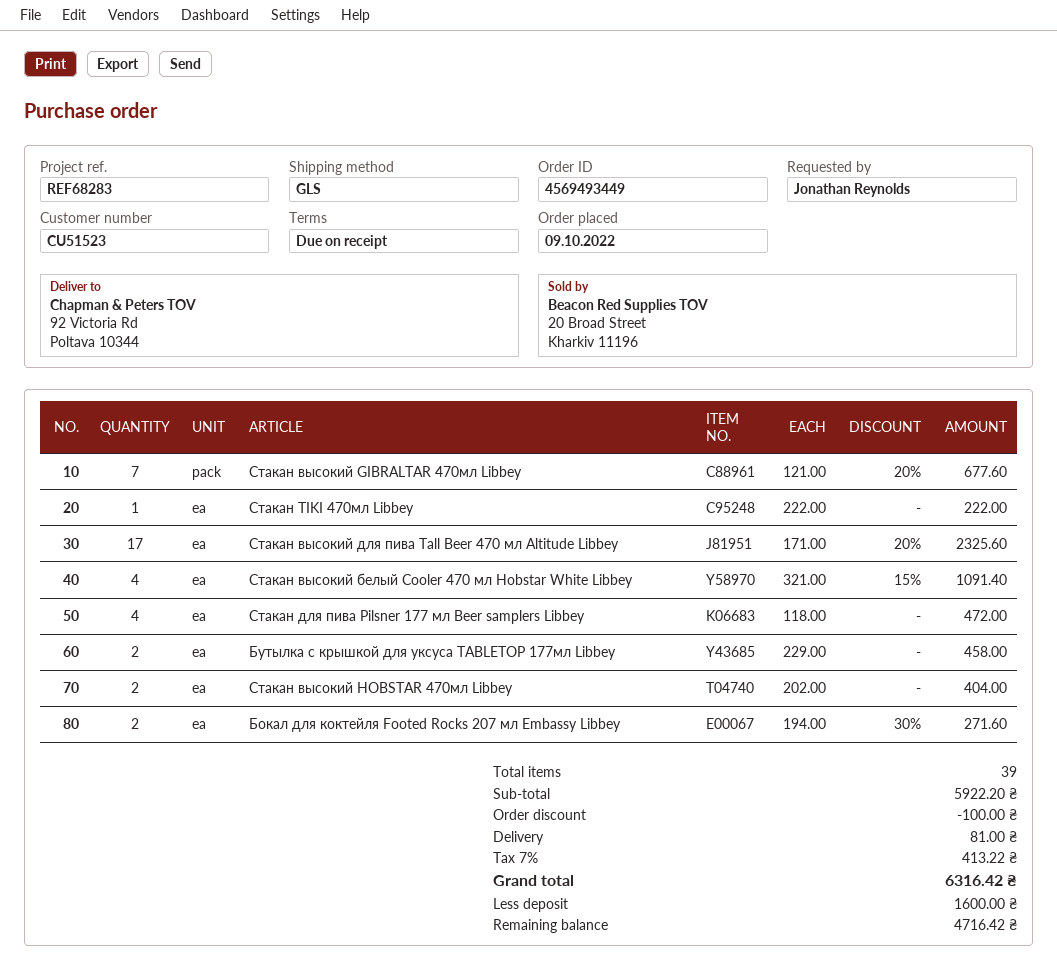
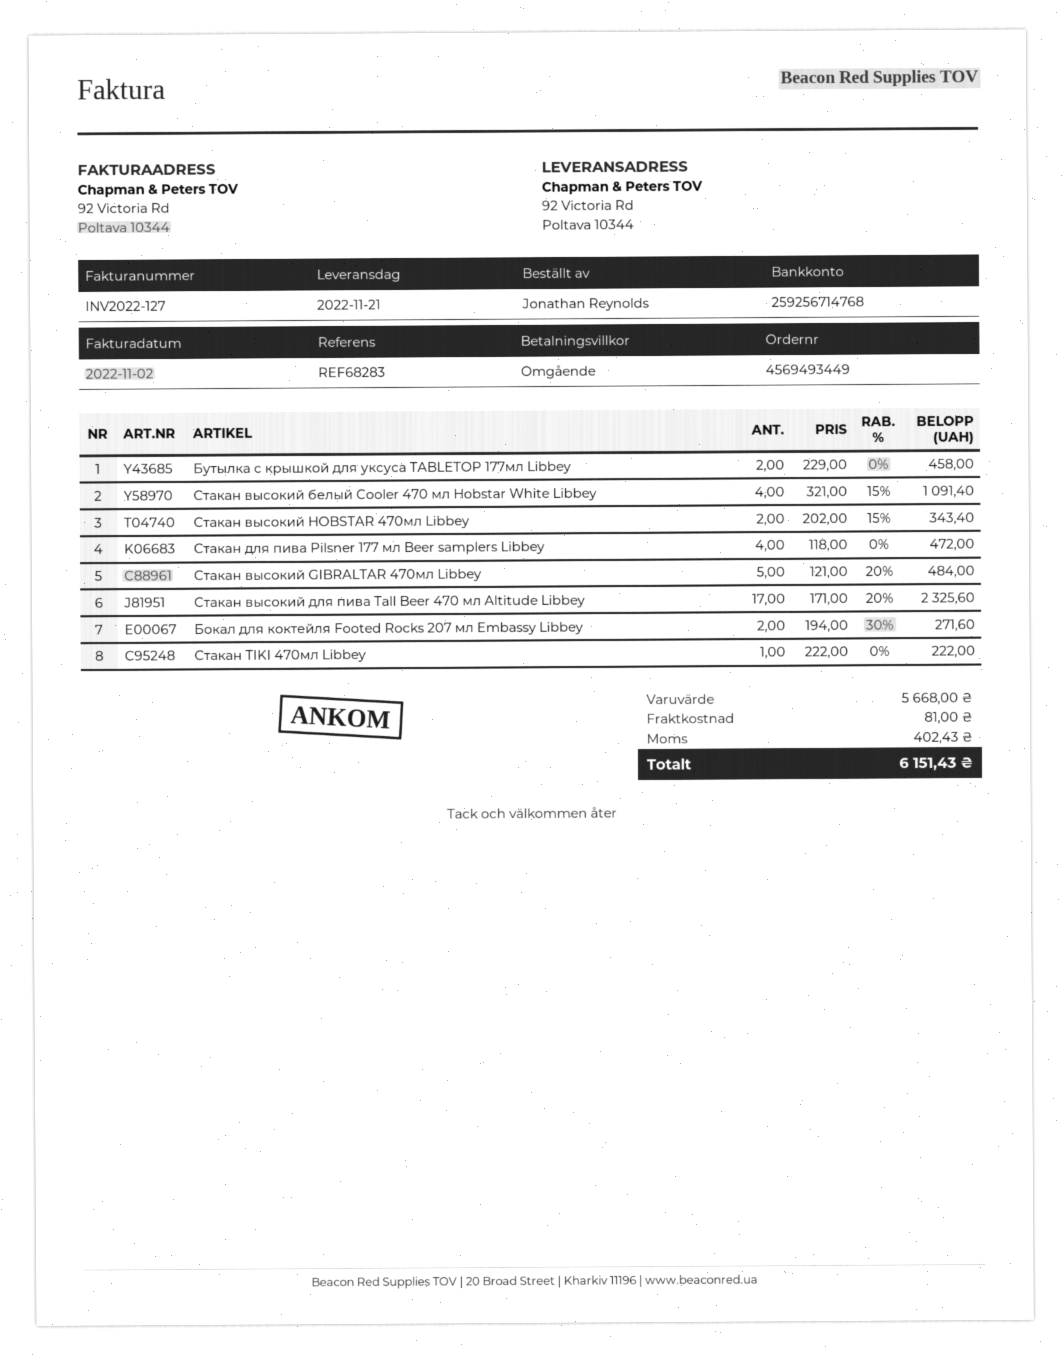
Стакан высокий GIBRALTAR 470мл Libbey: 7 x 121.00 - 20% = 677.60 -> 5 x 121.00 - 20% = 484.00
Стакан высокий HOBSTAR 470мл Libbey: 2 x 202.00 = 404.00 -> 2 x 202.00 - 15% = 343.40
subtotal: 5922.20 -> 5668.00
discount: 100.00 -> none
tax: 413.22 -> 402.43
total: 6316.42 -> 6151.43

